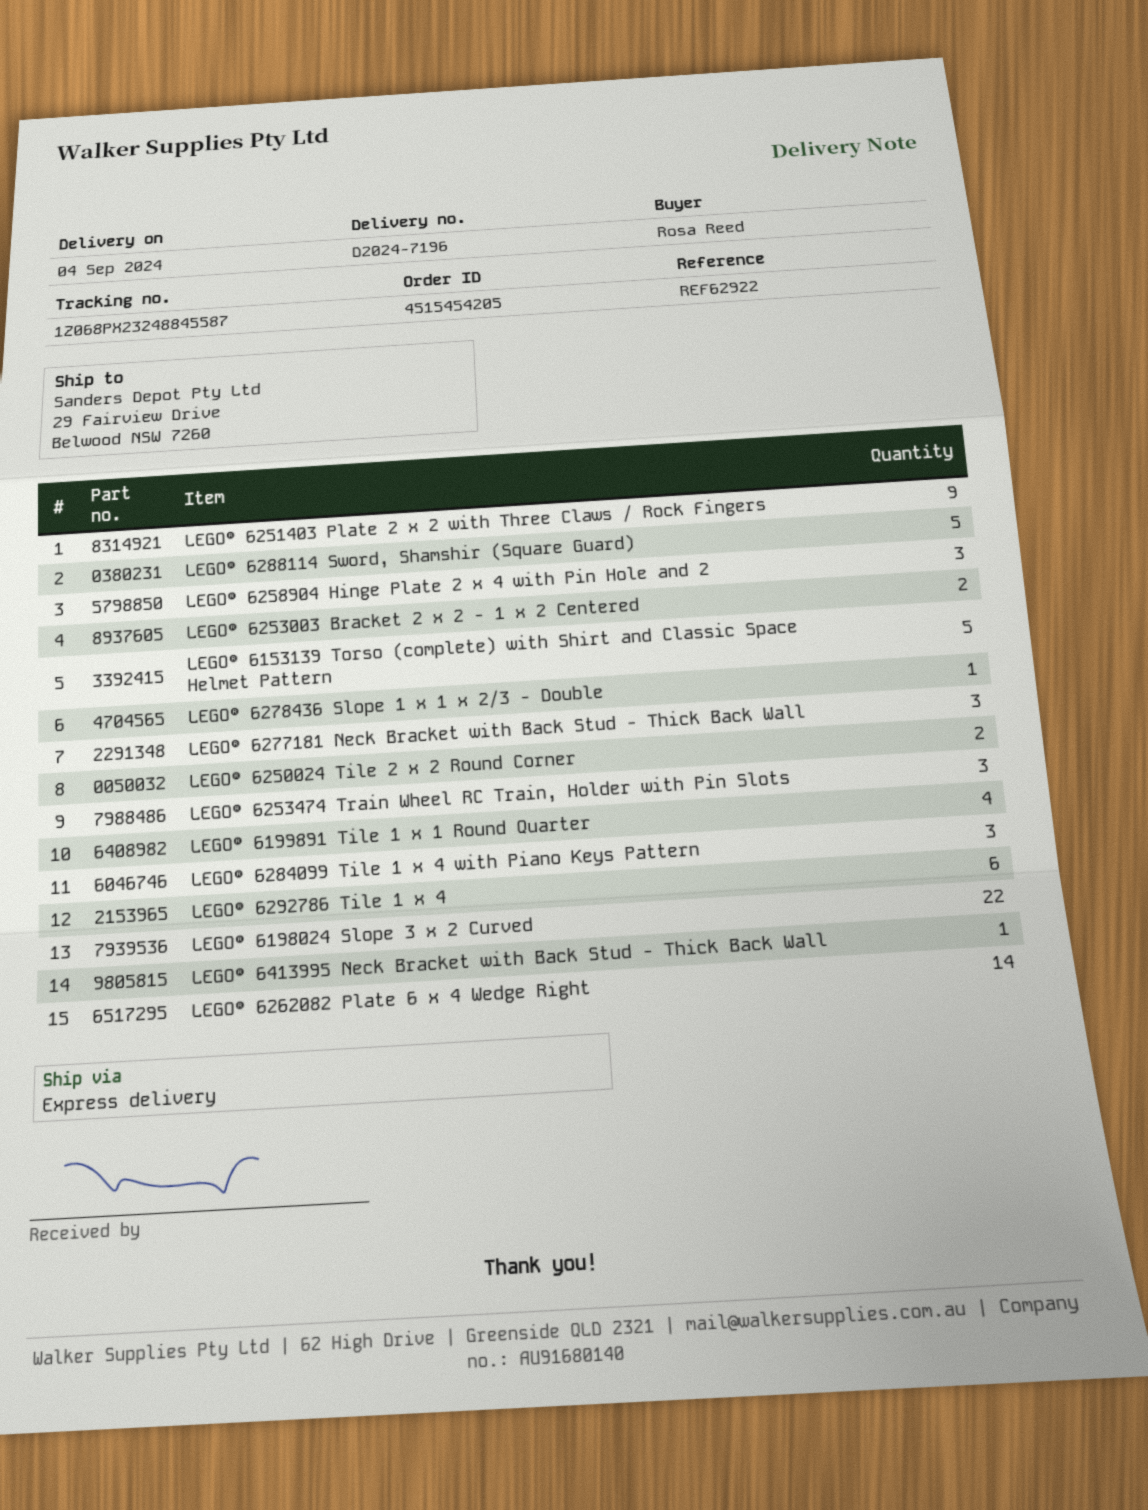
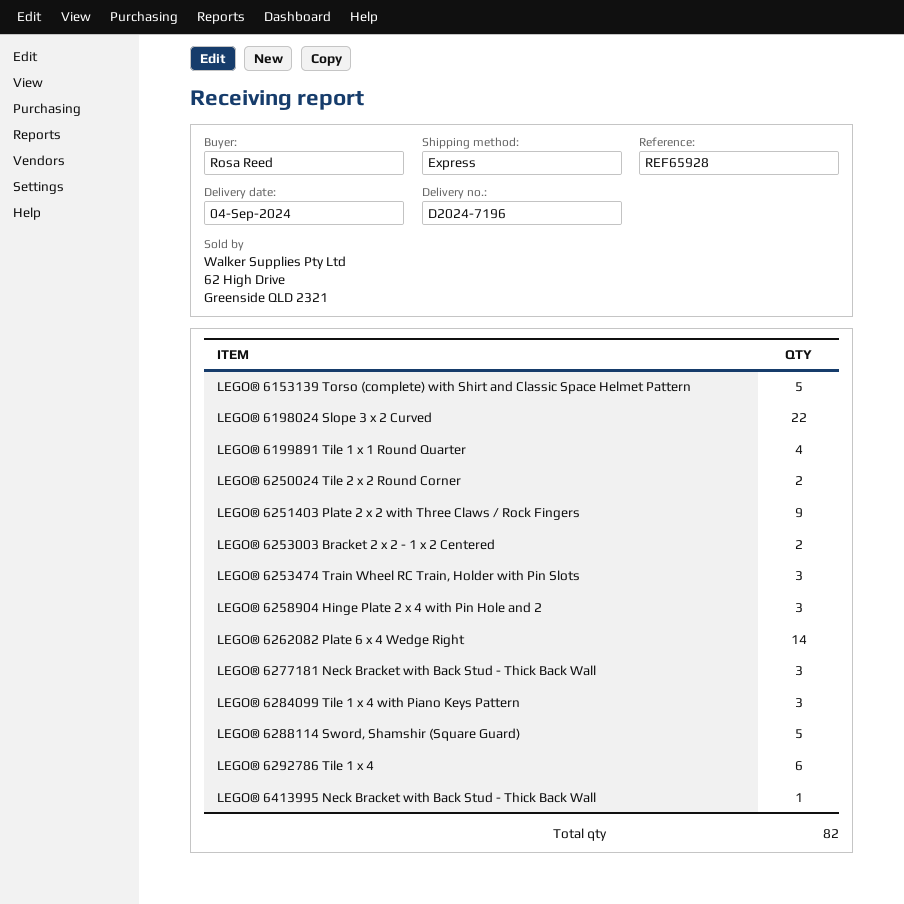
reference: REF62922 -> REF65928
LEGO® 6278436 Slope 1 x 1 x 2/3 - Double: 1 -> none

